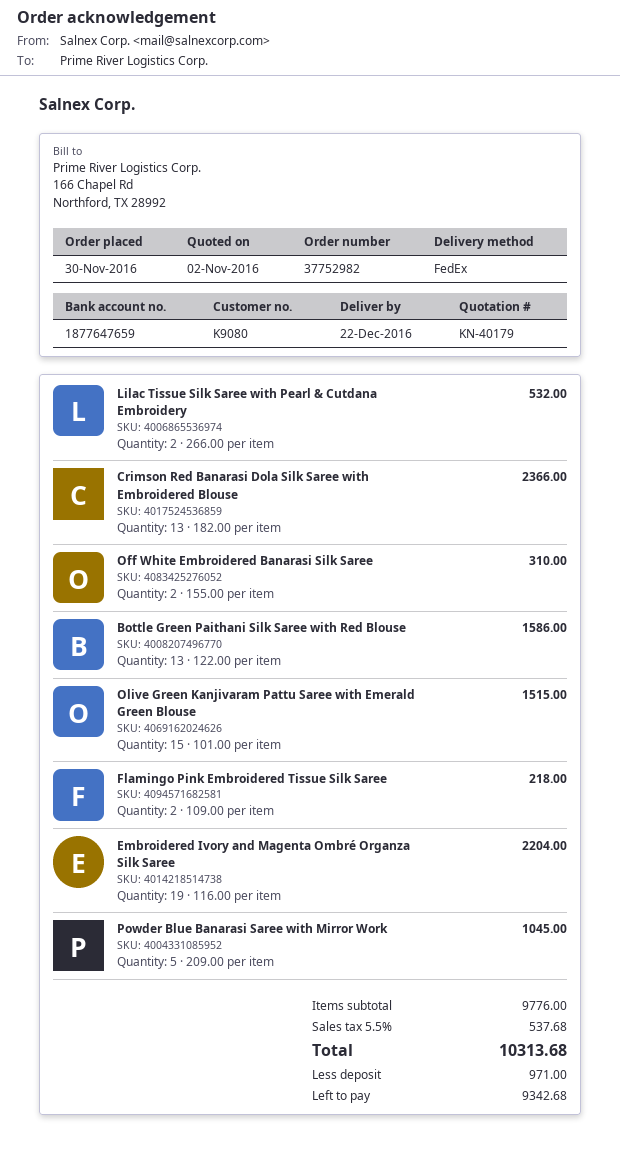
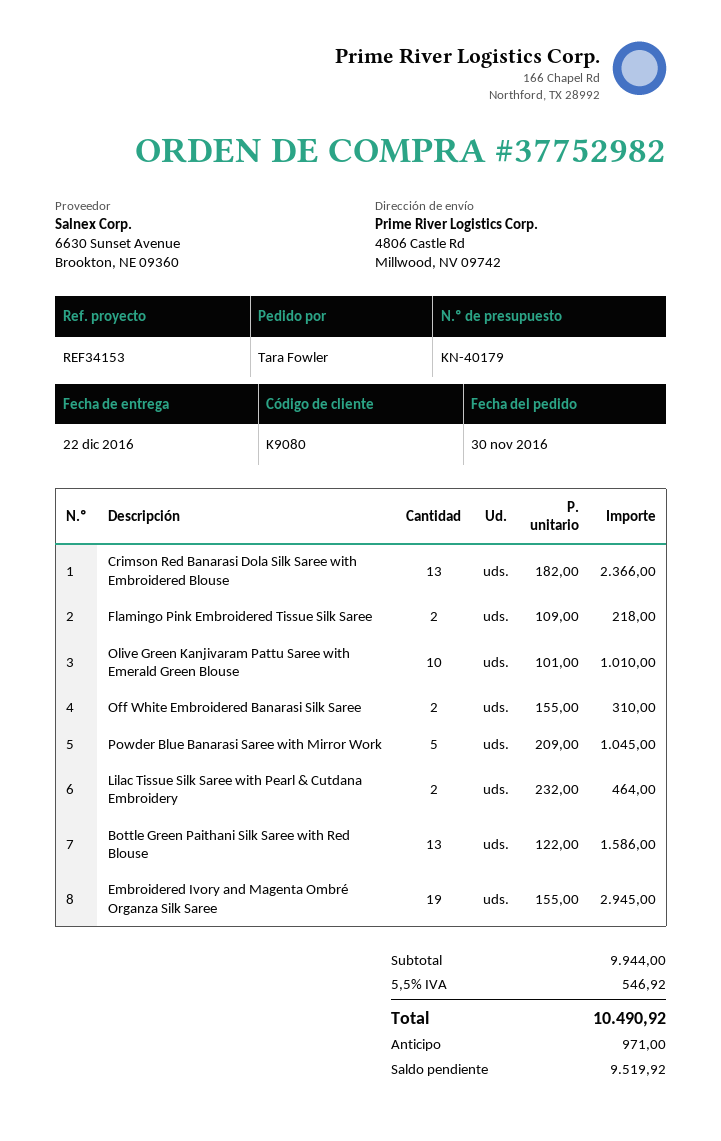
Lilac Tissue Silk Saree with Pearl & Cutdana Embroidery: 2 x 266.00 = 532.00 -> 2 x 232.00 = 464.00
Olive Green Kanjivaram Pattu Saree with Emerald Green Blouse: 15 x 101.00 = 1515.00 -> 10 x 101.00 = 1010.00
Embroidered Ivory and Magenta Ombré Organza Silk Saree: 19 x 116.00 = 2204.00 -> 19 x 155.00 = 2945.00
subtotal: 9776.00 -> 9944.00
tax: 5.5% = 537.68 -> 5.5% = 546.92
total: 10313.68 -> 10490.92
balance: 9342.68 -> 9519.92

